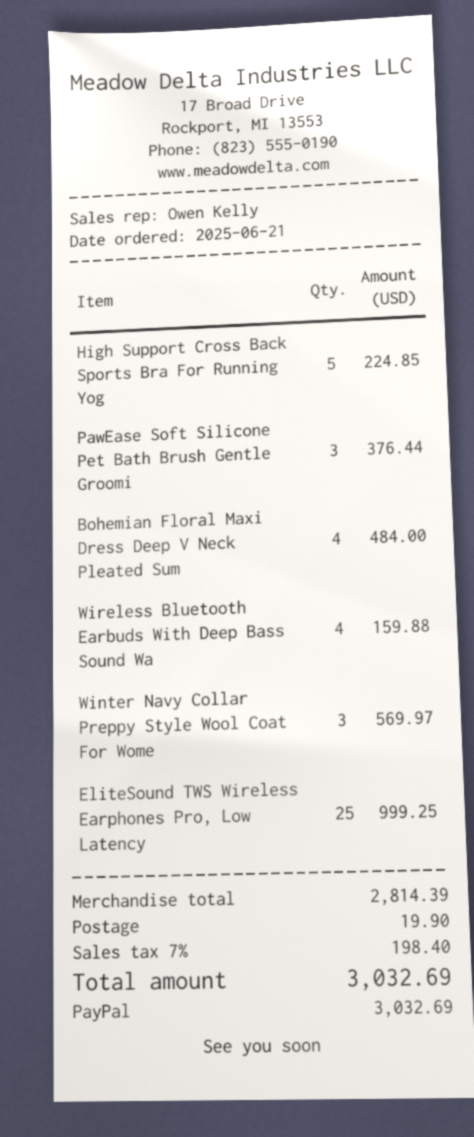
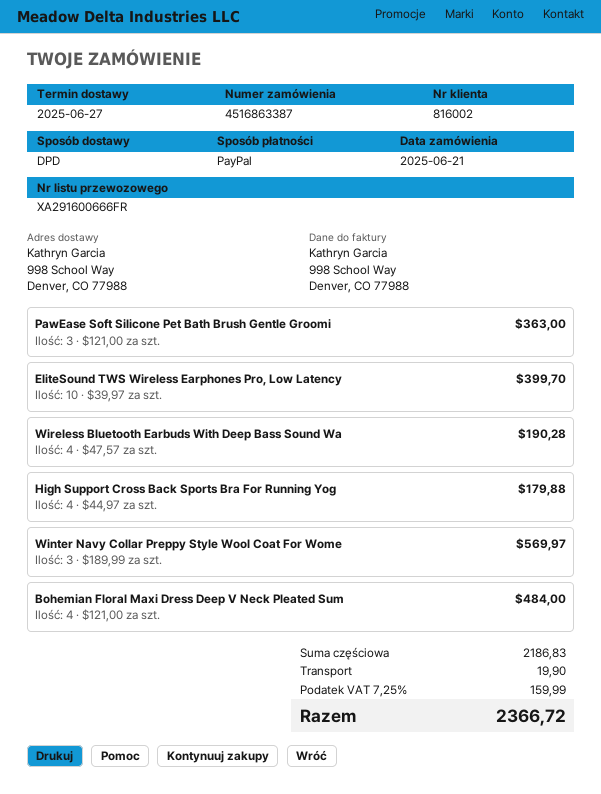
High Support Cross Back Sports Bra For Running Yog: 5 for 224.85 -> 4 for 179.88
PawEase Soft Silicone Pet Bath Brush Gentle Groomi: 3 for 376.44 -> 3 for 363.00
Wireless Bluetooth Earbuds With Deep Bass Sound Wa: 4 for 159.88 -> 4 for 190.28
EliteSound TWS Wireless Earphones Pro, Low Latency: 25 for 999.25 -> 10 for 399.70
subtotal: 2814.39 -> 2186.83
tax: 7% = 198.40 -> 7.25% = 159.99
total: 3032.69 -> 2366.72

